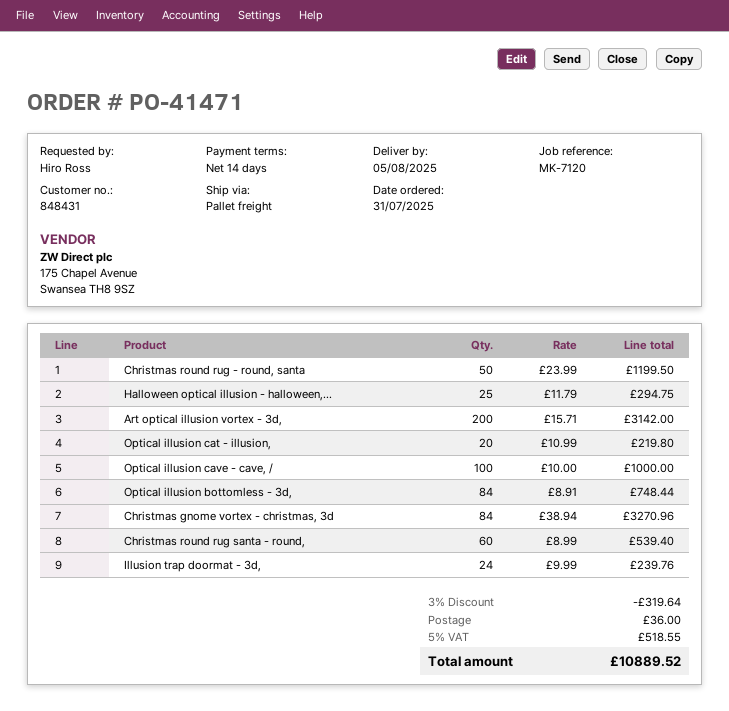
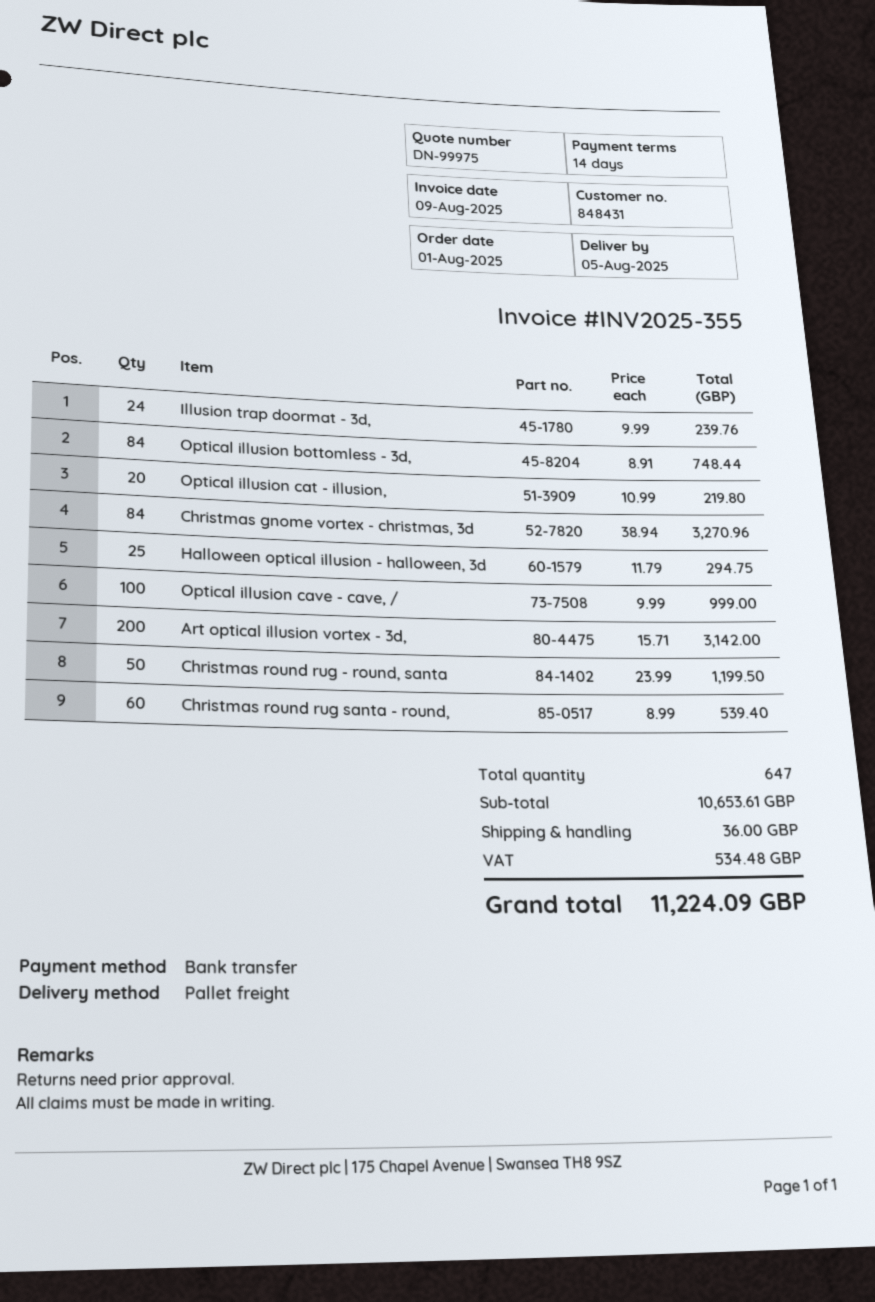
order date: 2025-07-31 -> 2025-08-01
Optical illusion cave - cave, /: 100 x 10.00 = 1000.00 -> 100 x 9.99 = 999.00
discount: 3% = 319.64 -> none
tax: 518.55 -> 534.48
total: 10889.52 -> 11224.09

